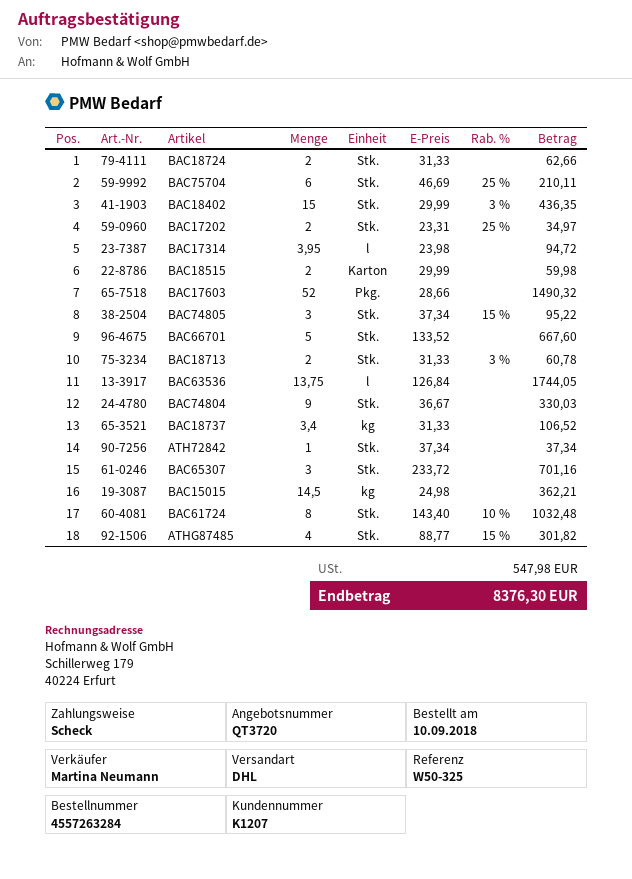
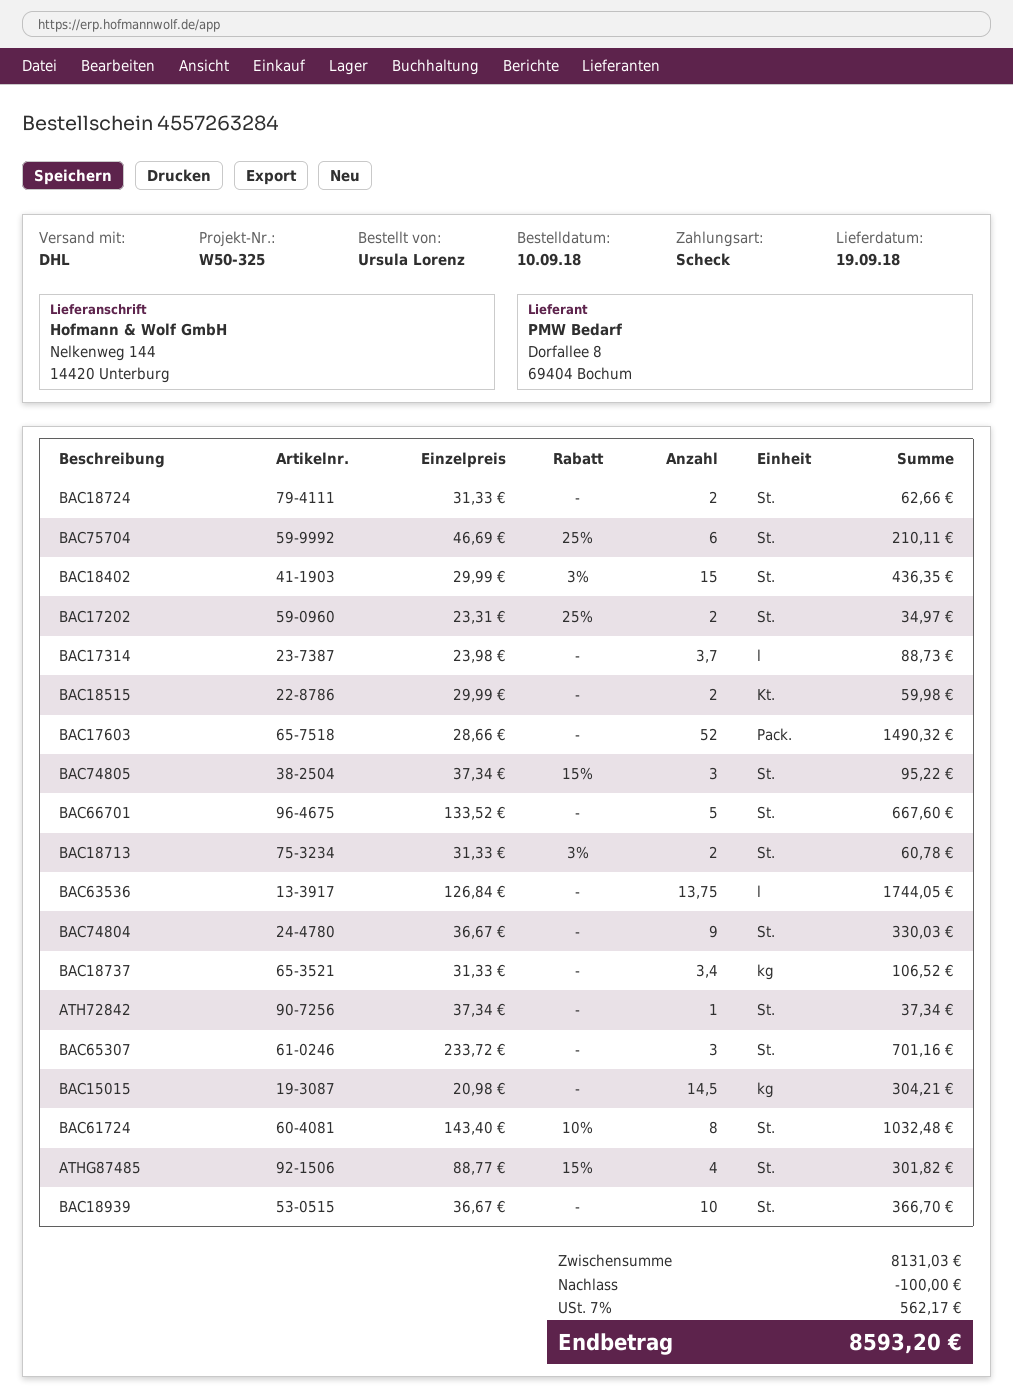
BAC17314: 3.95 x 23.98 = 94.72 -> 3.7 x 23.98 = 88.73
BAC15015: 14.5 x 24.98 = 362.21 -> 14.5 x 20.98 = 304.21
BAC18939: none -> 10 x 36.67 = 366.70
discount: none -> 100.00
tax: 547.98 -> 562.17
total: 8376.30 -> 8593.20

